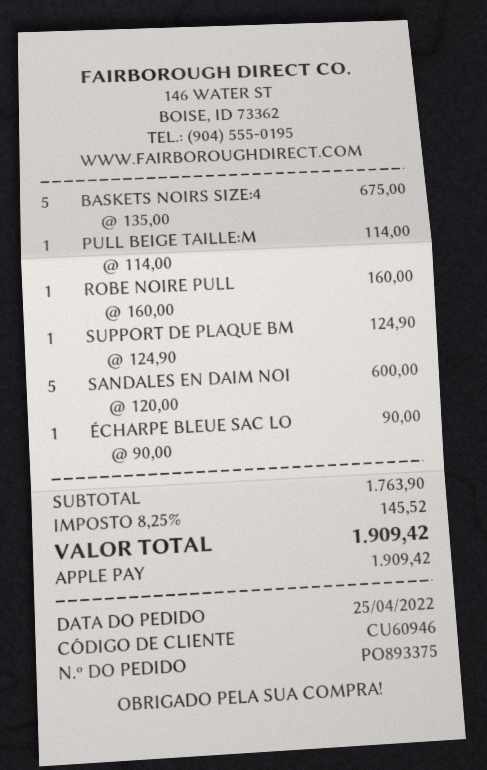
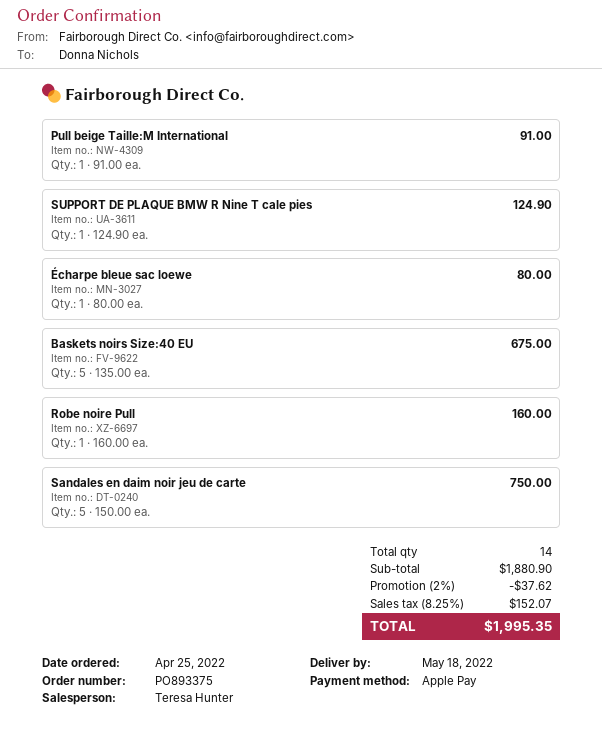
PULL BEIGE TAILLE:M: 1 x 114.00 = 114.00 -> 1 x 91.00 = 91.00
SANDALES EN DAIM NOI: 5 x 120.00 = 600.00 -> 5 x 150.00 = 750.00
ÉCHARPE BLEUE SAC LO: 1 x 90.00 = 90.00 -> 1 x 80.00 = 80.00
subtotal: 1763.90 -> 1880.90
discount: none -> 2% = 37.62
tax: 8.25% = 145.52 -> 8.25% = 152.07
total: 1909.42 -> 1995.35

